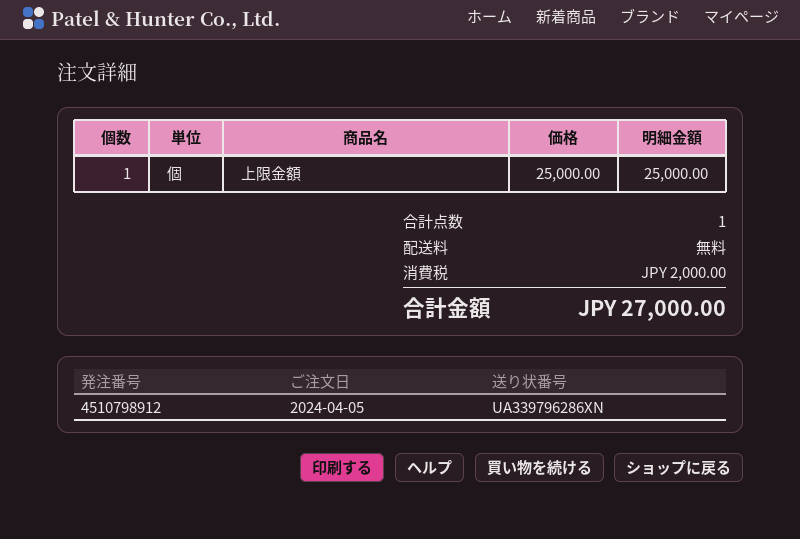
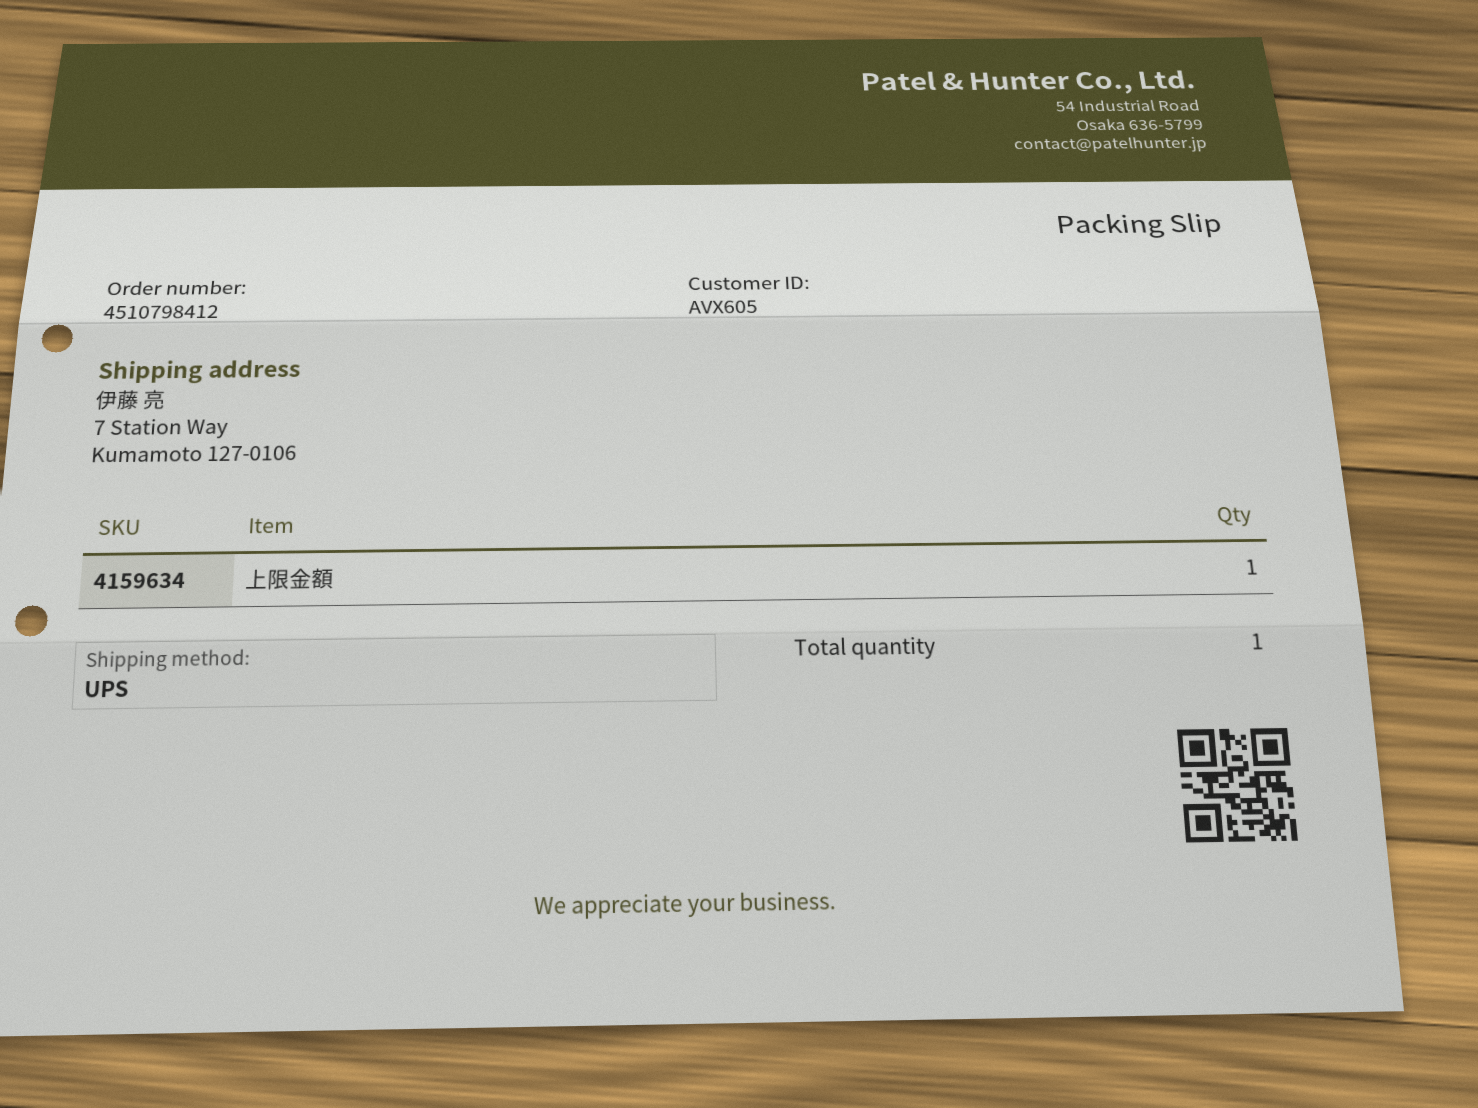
order number: 4510798912 -> 4510798412

